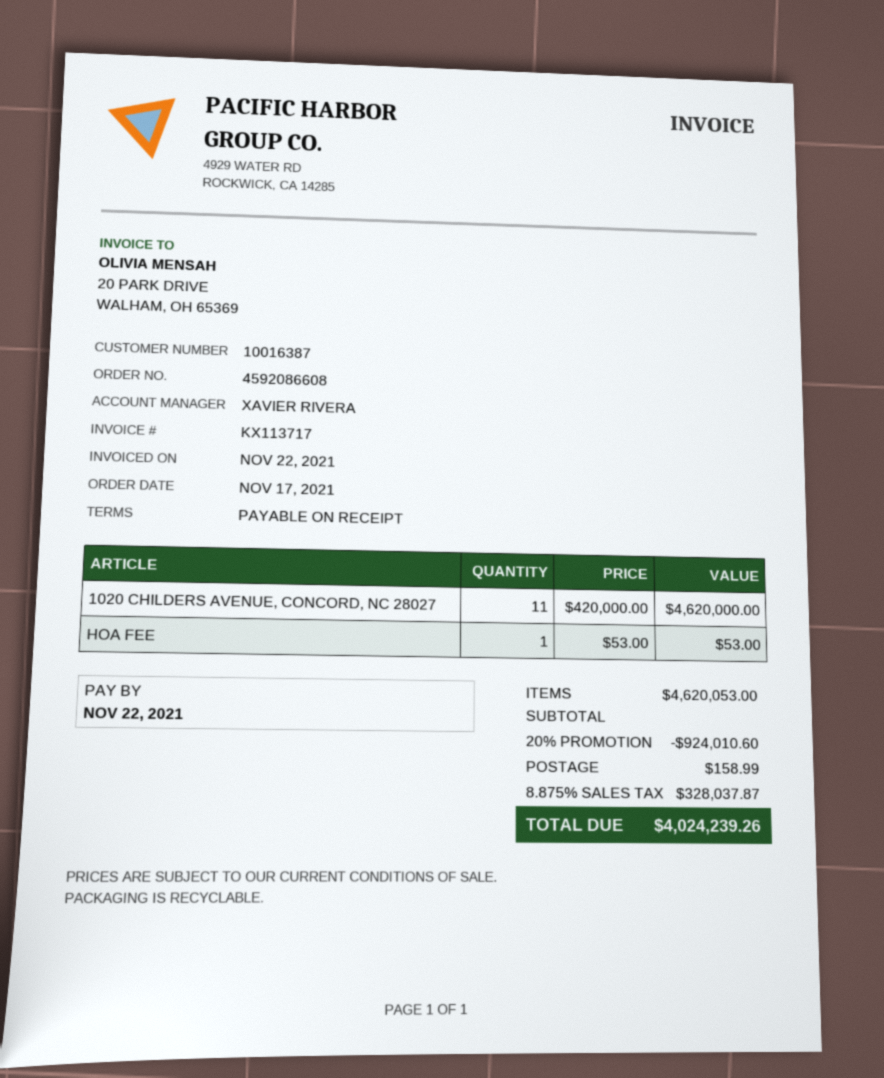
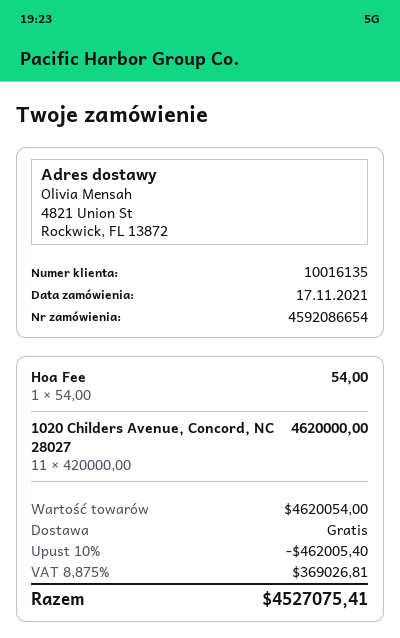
order number: 4592086608 -> 4592086654
customer number: 10016387 -> 10016135
HOA FEE: 1 x 53.00 = 53.00 -> 1 x 54.00 = 54.00
subtotal: 4620053.00 -> 4620054.00
discount: 20% = 924010.60 -> 10% = 462005.40
shipping: 158.99 -> 0.00
tax: 8.875% = 328037.87 -> 8.875% = 369026.81
total: 4024239.26 -> 4527075.41

